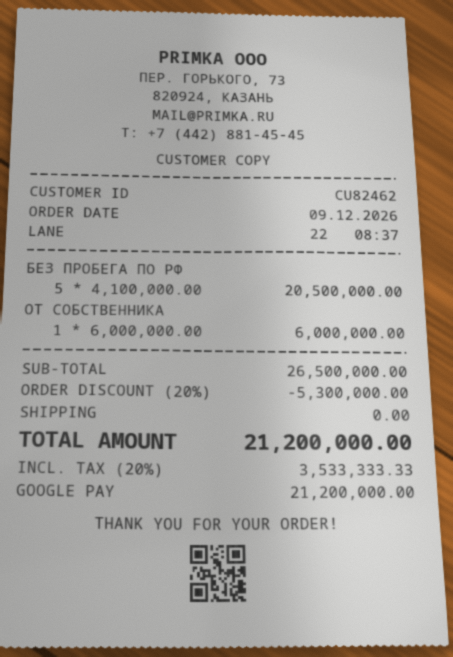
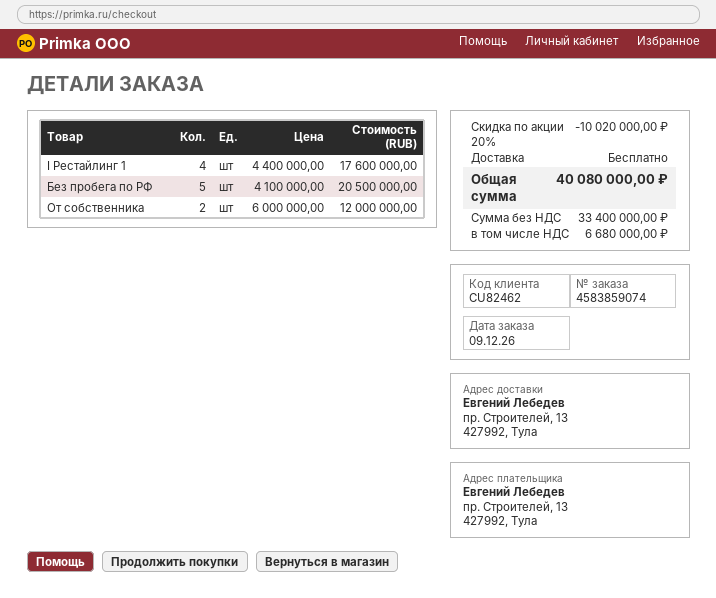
ОТ СОБСТВЕННИКА: 1 x 6000000.00 = 6000000.00 -> 2 x 6000000.00 = 12000000.00
I Рестайлинг 1: none -> 4 x 4400000.00 = 17600000.00
discount: 20% = 5300000.00 -> 20% = 10020000.00
tax: 3533333.33 -> 6680000.00
total: 21200000.00 -> 40080000.00

